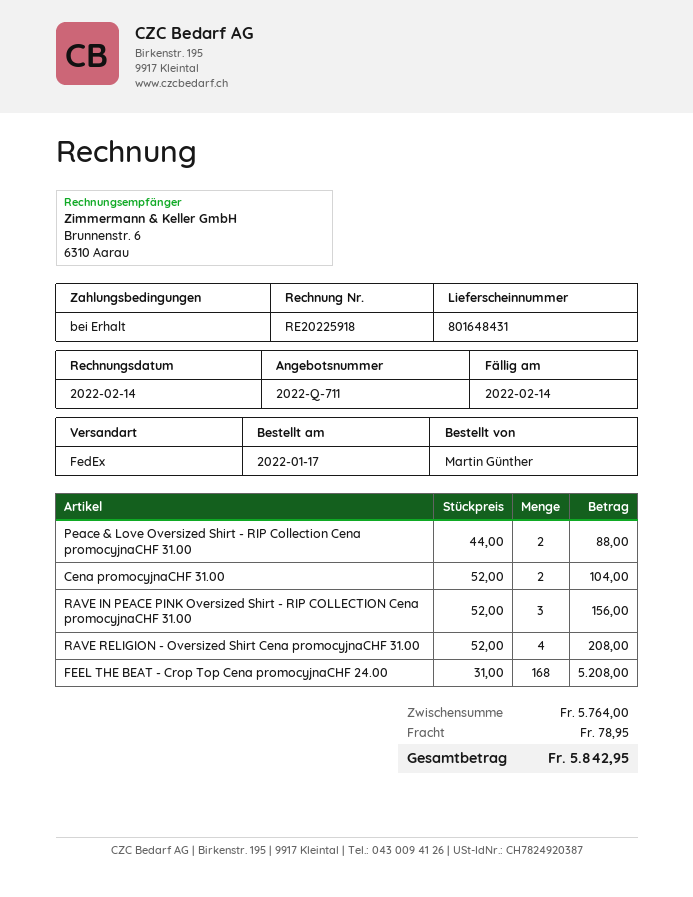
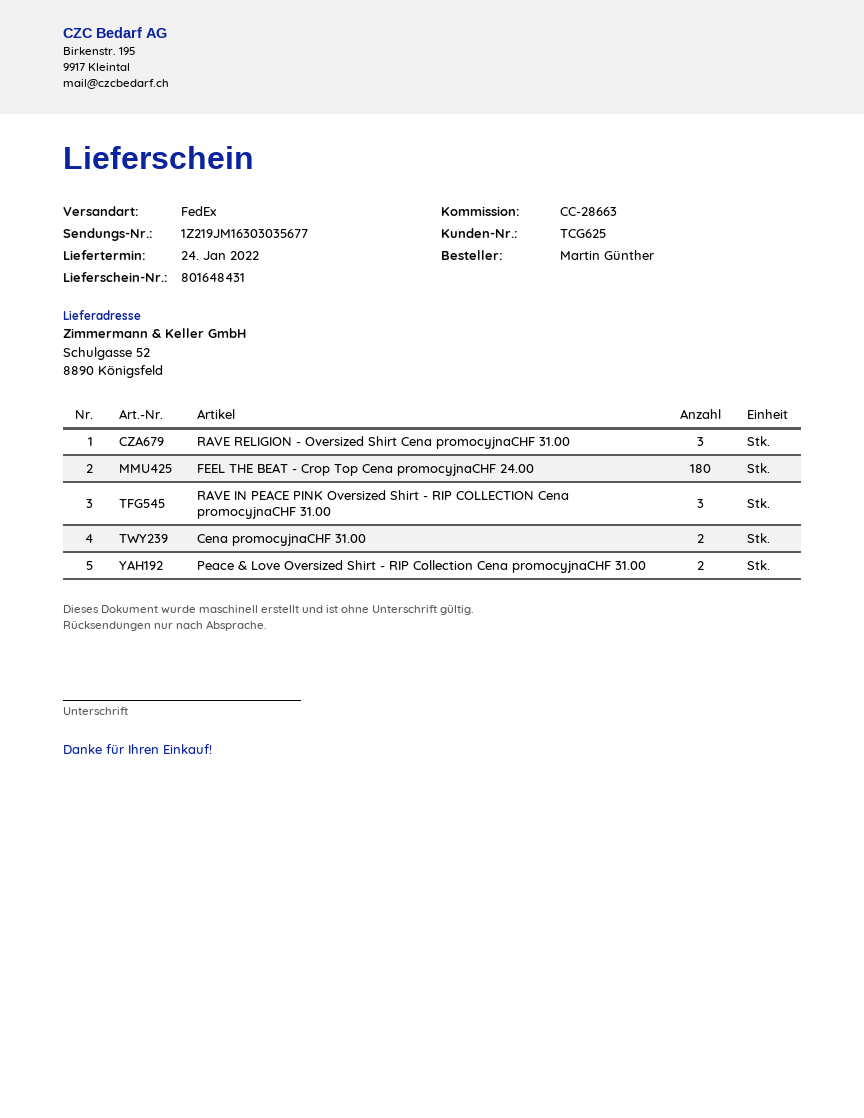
RAVE RELIGION - Oversized Shirt Cena promocyjnaCHF 31.00: 4 -> 3
FEEL THE BEAT - Crop Top Cena promocyjnaCHF 24.00: 168 -> 180

